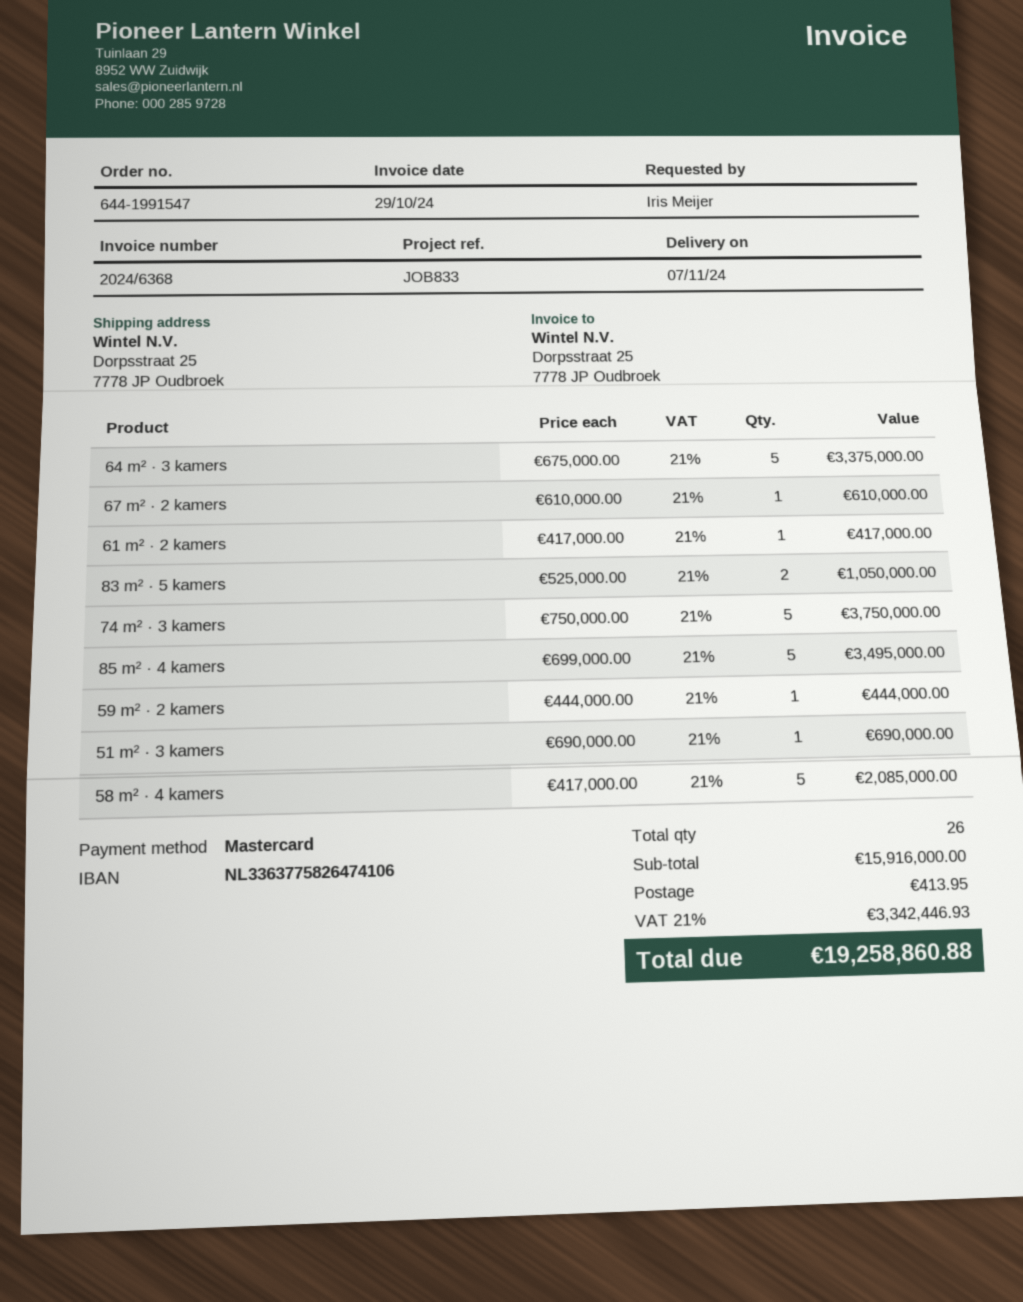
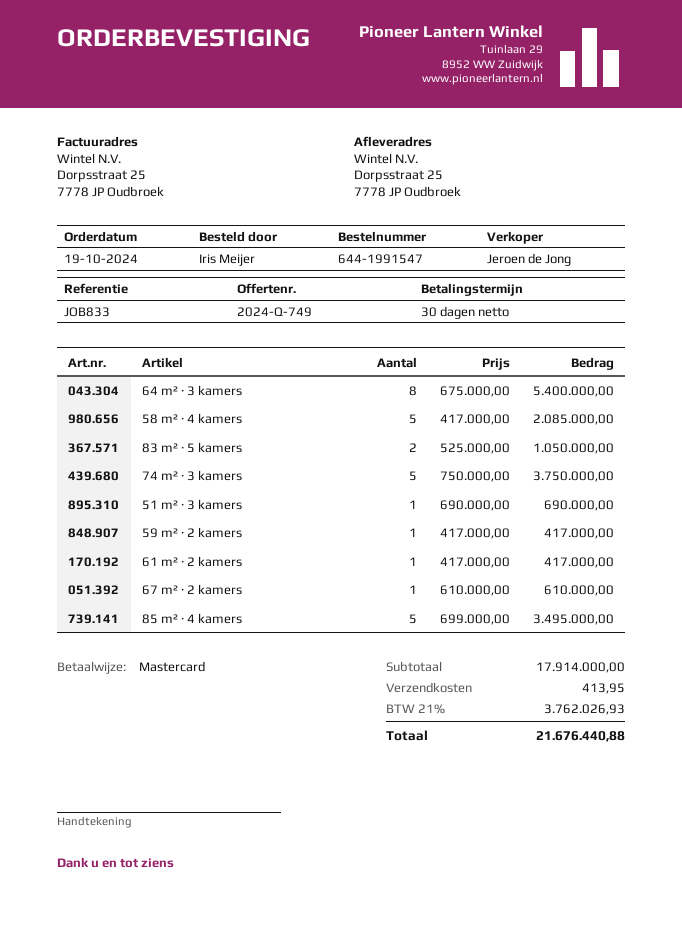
64 m² · 3 kamers: 5 x 675000.00 = 3375000.00 -> 8 x 675000.00 = 5400000.00
59 m² · 2 kamers: 1 x 444000.00 = 444000.00 -> 1 x 417000.00 = 417000.00
subtotal: 15916000.00 -> 17914000.00
tax: 21% = 3342446.93 -> 21% = 3762026.93
total: 19258860.88 -> 21676440.88

